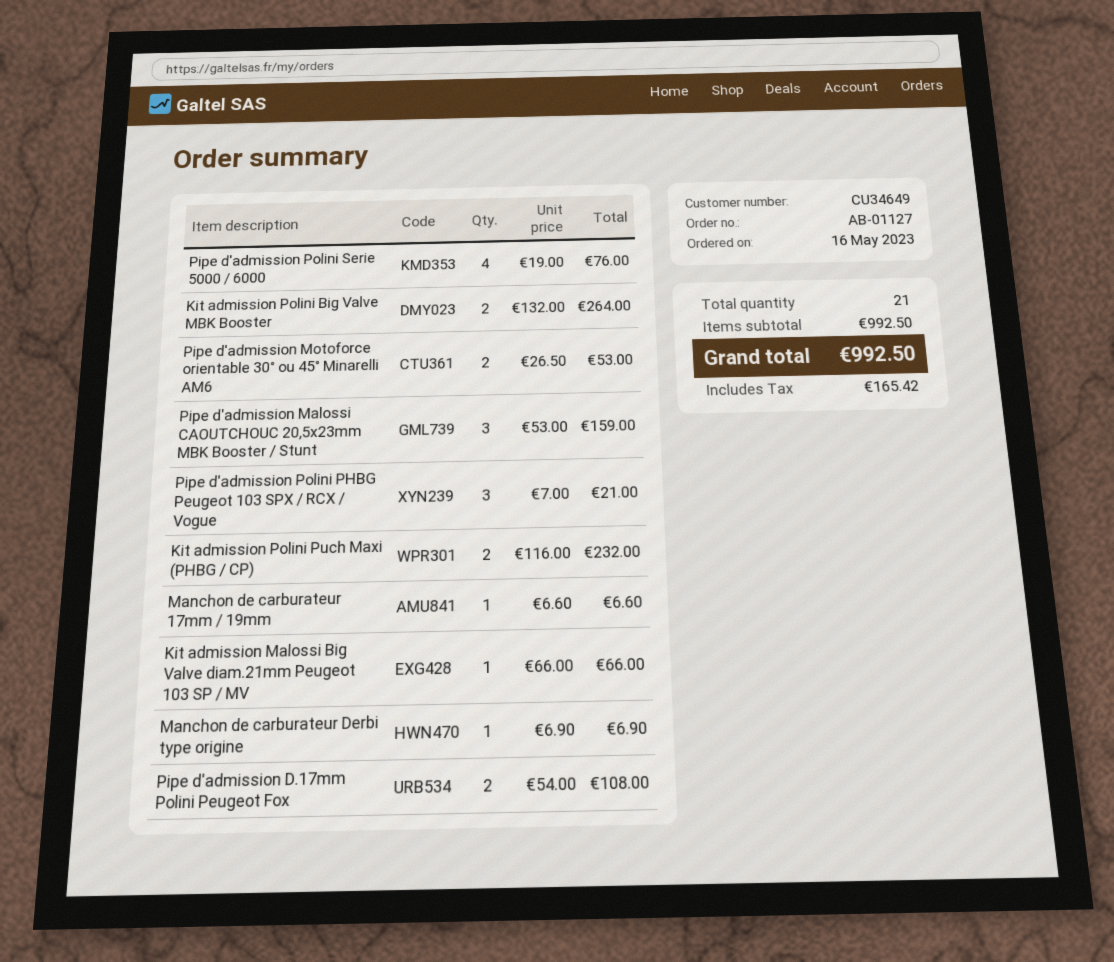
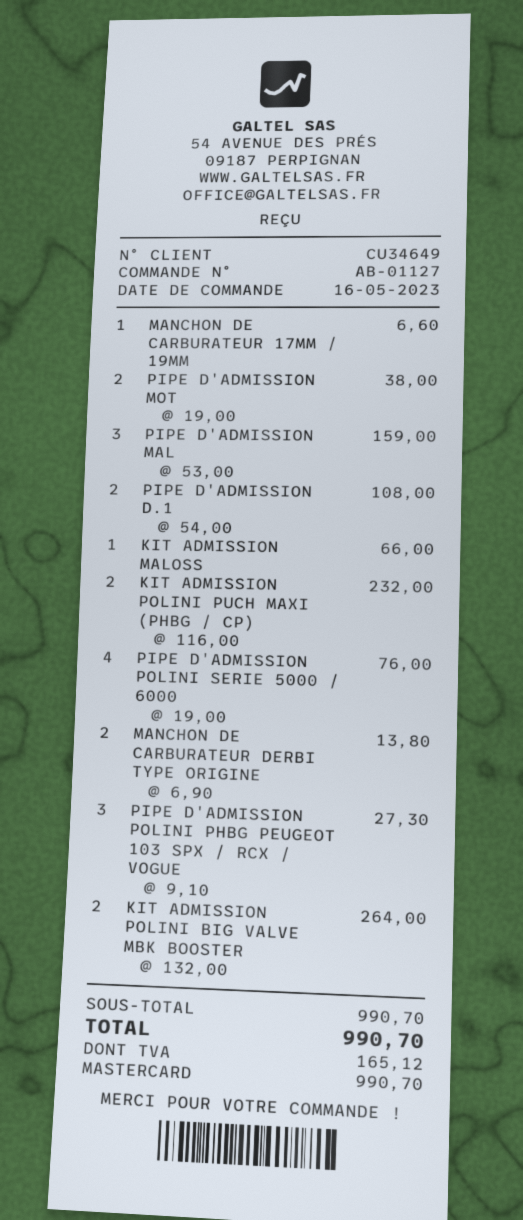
Pipe d'admission Motoforce orientable 30° ou 45° Minarelli AM6: 2 x 26.50 = 53.00 -> 2 x 19.00 = 38.00
Pipe d'admission Polini PHBG Peugeot 103 SPX / RCX / Vogue: 3 x 7.00 = 21.00 -> 3 x 9.10 = 27.30
Manchon de carburateur Derbi type origine: 1 x 6.90 = 6.90 -> 2 x 6.90 = 13.80
subtotal: 992.50 -> 990.70
tax: 165.42 -> 165.12
total: 992.50 -> 990.70

